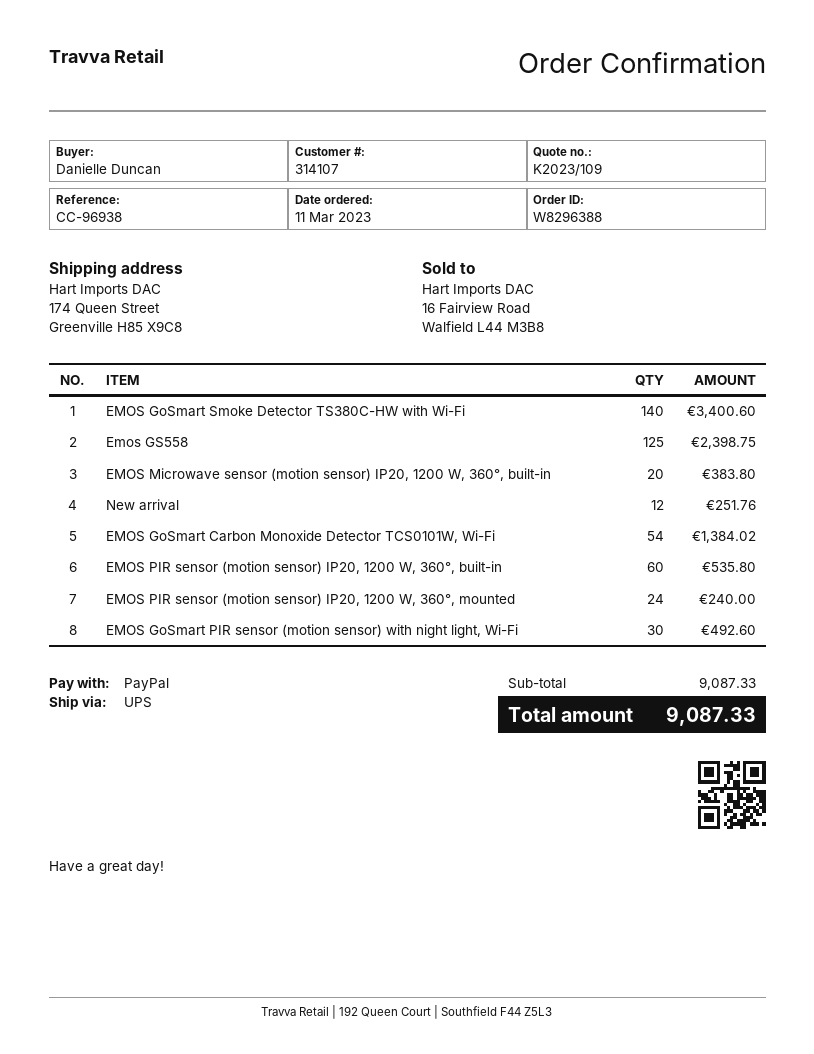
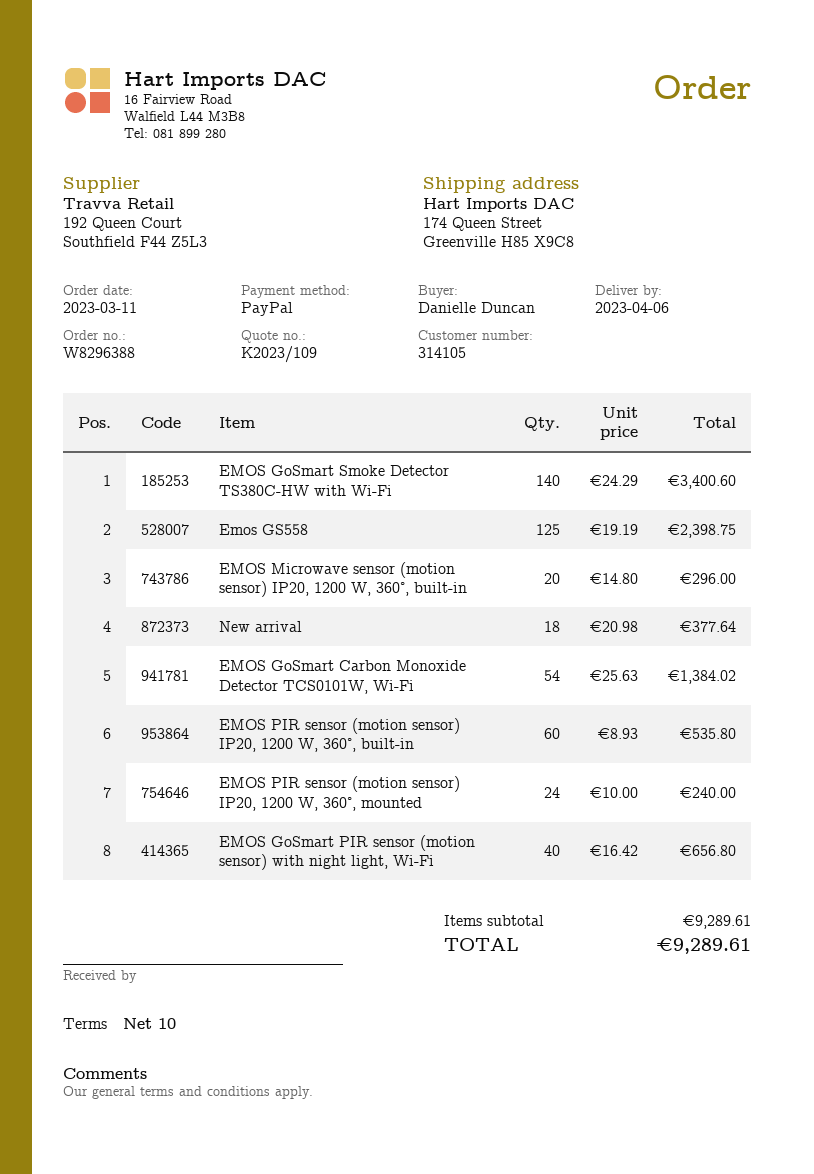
customer number: 314107 -> 314105
EMOS Microwave sensor (motion sensor) IP20, 1200 W, 360°, built-in: 20 for 383.80 -> 20 for 296.00
New arrival: 12 for 251.76 -> 18 for 377.64
EMOS GoSmart PIR sensor (motion sensor) with night light, Wi-Fi: 30 for 492.60 -> 40 for 656.80
subtotal: 9087.33 -> 9289.61
total: 9087.33 -> 9289.61

